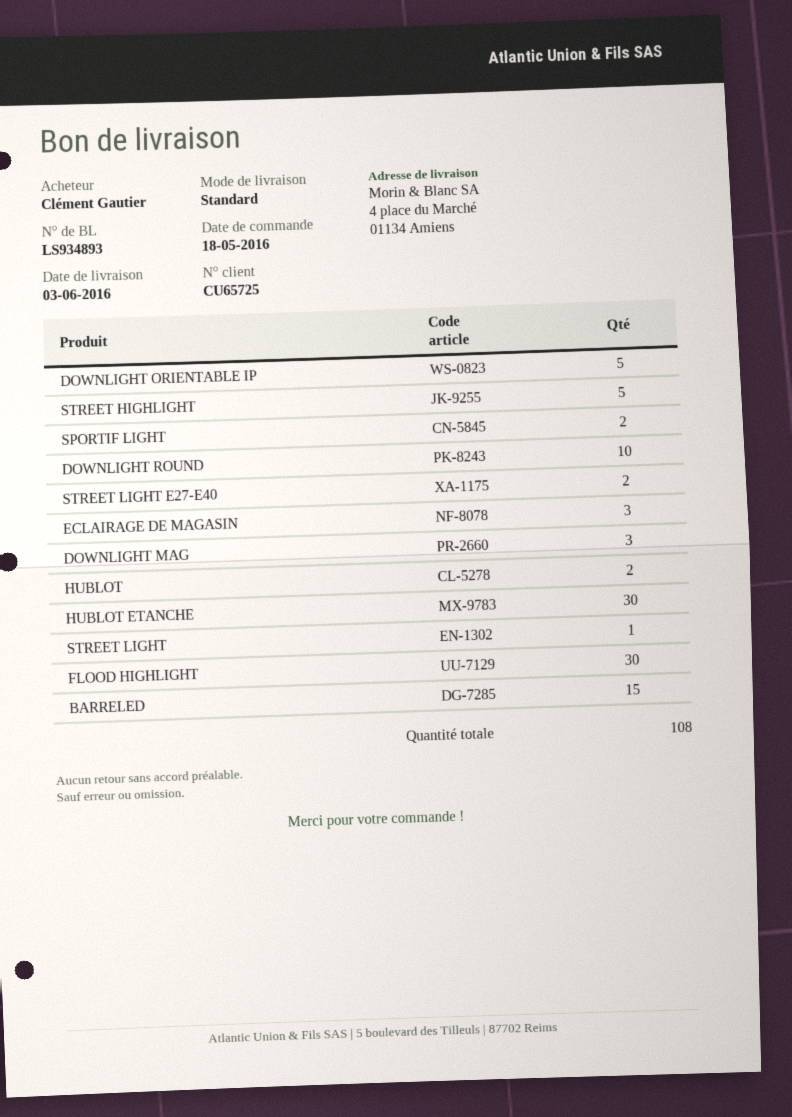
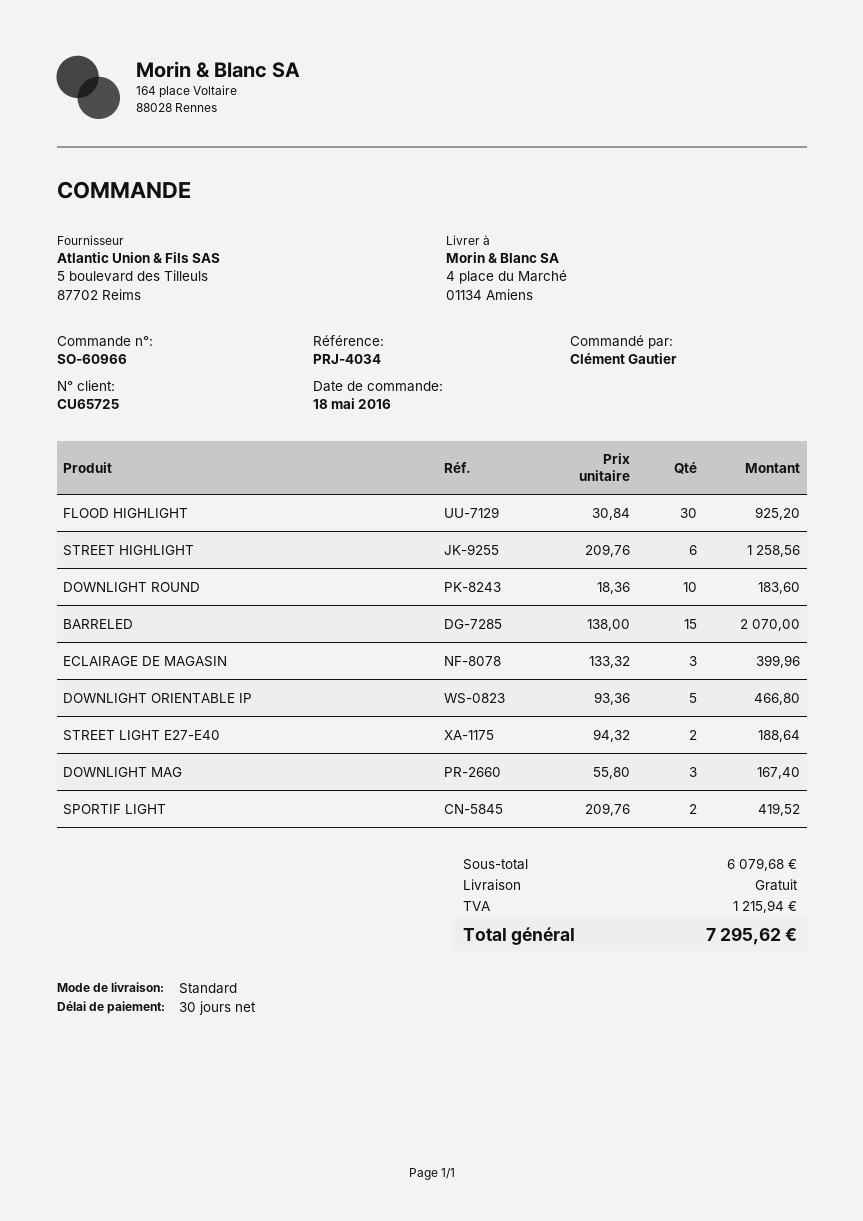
STREET HIGHLIGHT: 5 -> 6
HUBLOT: 2 -> none
HUBLOT ETANCHE: 30 -> none
STREET LIGHT: 1 -> none

